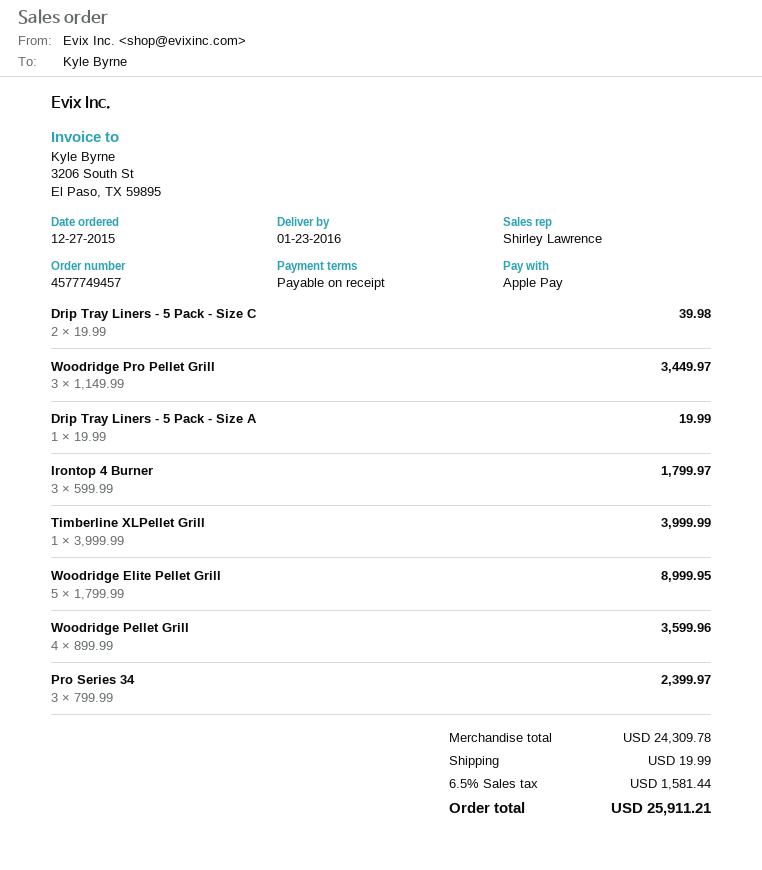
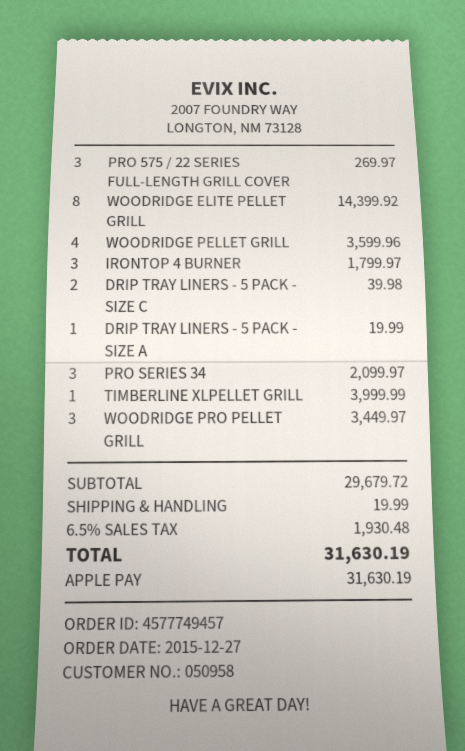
Woodridge Elite Pellet Grill: 5 for 8999.95 -> 8 for 14399.92
Pro Series 34: 3 for 2399.97 -> 3 for 2099.97
PRO 575 / 22 SERIES FULL-LENGTH GRILL COVER: none -> 3 for 269.97
subtotal: 24309.78 -> 29679.72
tax: 6.5% = 1581.44 -> 6.5% = 1930.48
total: 25911.21 -> 31630.19

